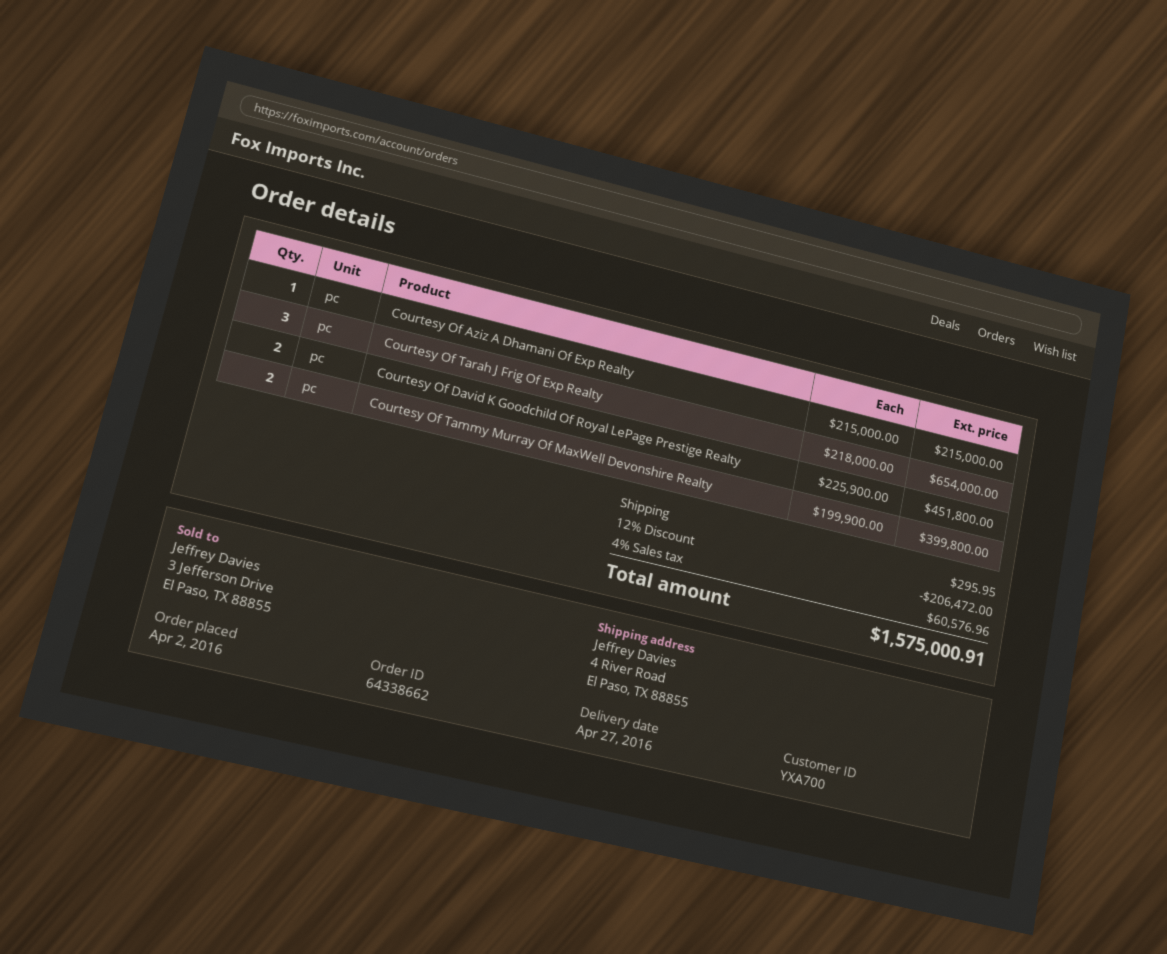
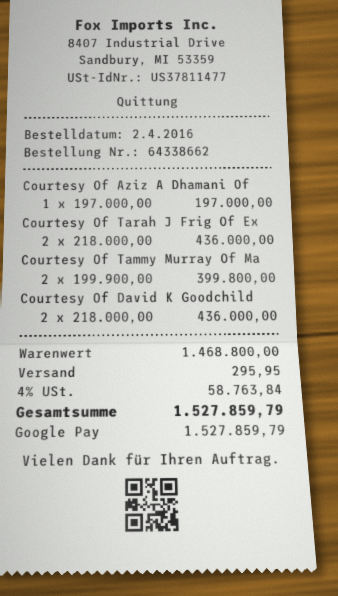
Courtesy Of Aziz A Dhamani Of Exp Realty: 1 x 215000.00 = 215000.00 -> 1 x 197000.00 = 197000.00
Courtesy Of Tarah J Frig Of Exp Realty: 3 x 218000.00 = 654000.00 -> 2 x 218000.00 = 436000.00
Courtesy Of David K Goodchild Of Royal LePage Prestige Realty: 2 x 225900.00 = 451800.00 -> 2 x 218000.00 = 436000.00
discount: 12% = 206472.00 -> none
tax: 4% = 60576.96 -> 4% = 58763.84
total: 1575000.91 -> 1527859.79

